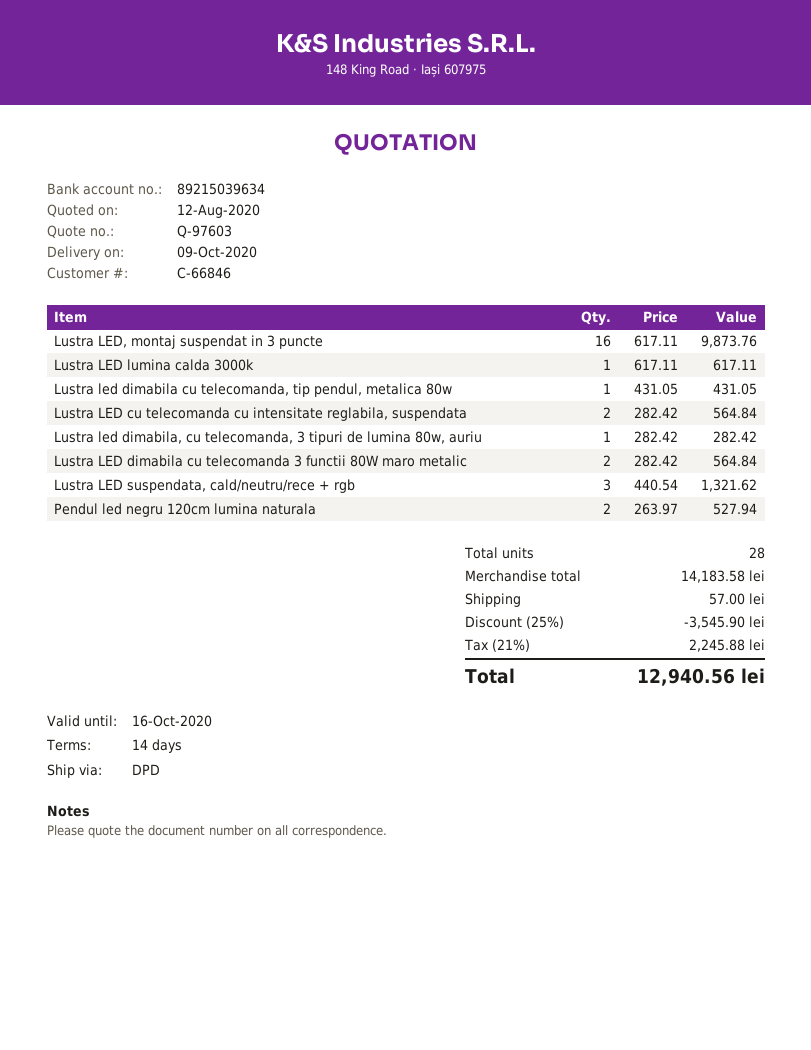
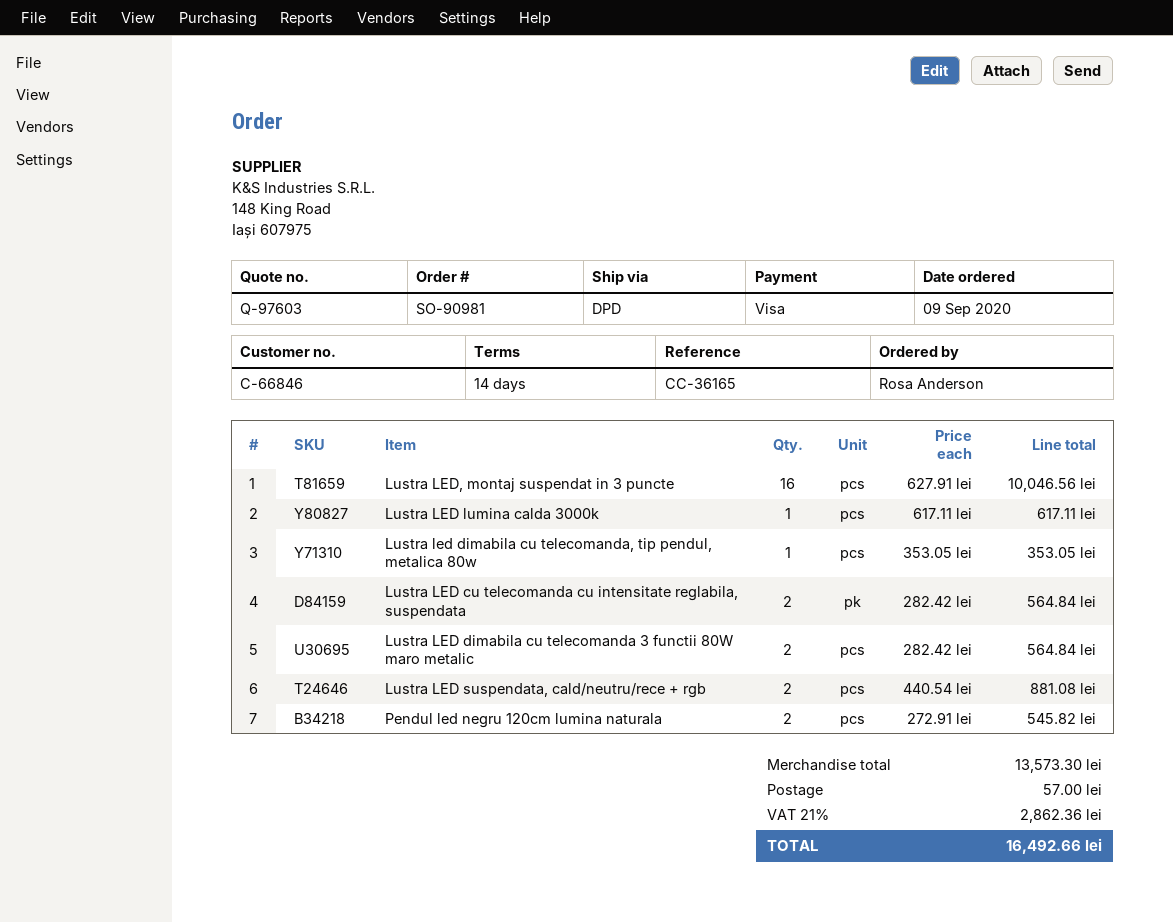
Lustra LED, montaj suspendat in 3 puncte: 16 x 617.11 = 9873.76 -> 16 x 627.91 = 10046.56
Lustra led dimabila cu telecomanda, tip pendul, metalica 80w: 1 x 431.05 = 431.05 -> 1 x 353.05 = 353.05
Lustra led dimabila, cu telecomanda, 3 tipuri de lumina 80w, auriu: 1 x 282.42 = 282.42 -> none
Lustra LED suspendata, cald/neutru/rece + rgb: 3 x 440.54 = 1321.62 -> 2 x 440.54 = 881.08
Pendul led negru 120cm lumina naturala: 2 x 263.97 = 527.94 -> 2 x 272.91 = 545.82
subtotal: 14183.58 -> 13573.30
discount: 25% = 3545.90 -> none
tax: 21% = 2245.88 -> 21% = 2862.36
total: 12940.56 -> 16492.66

